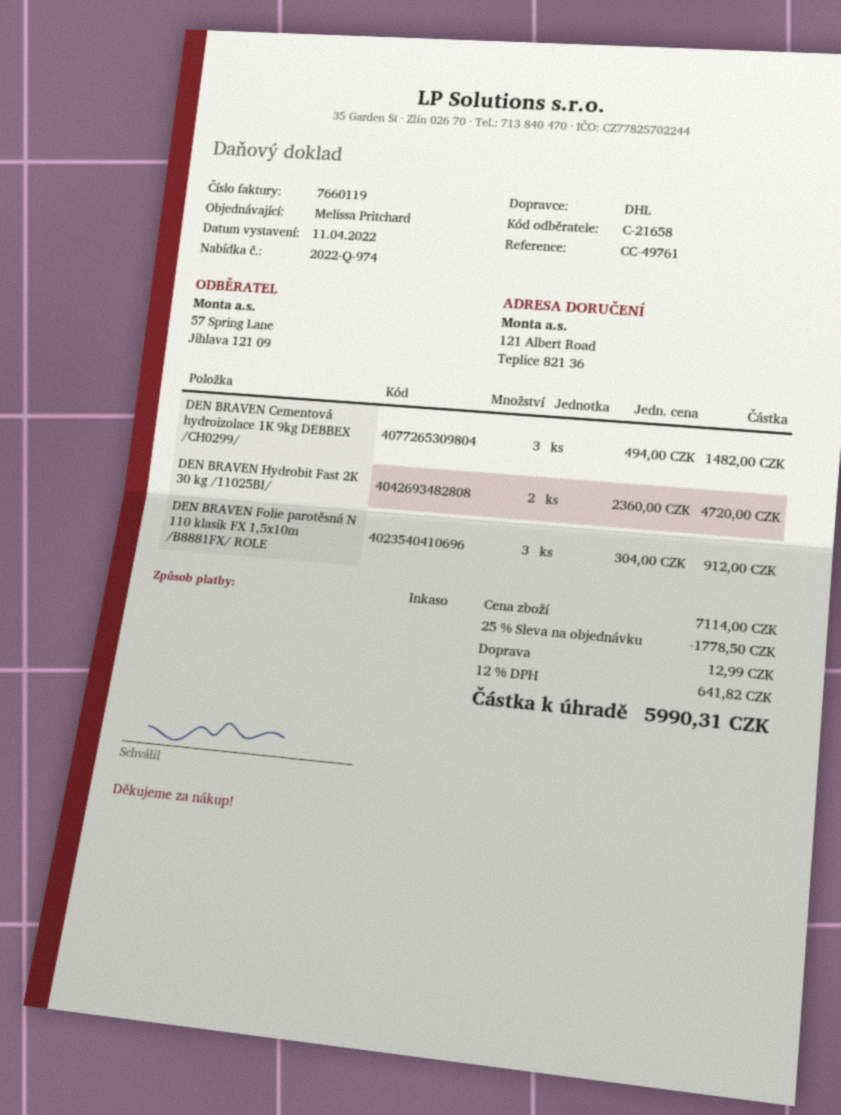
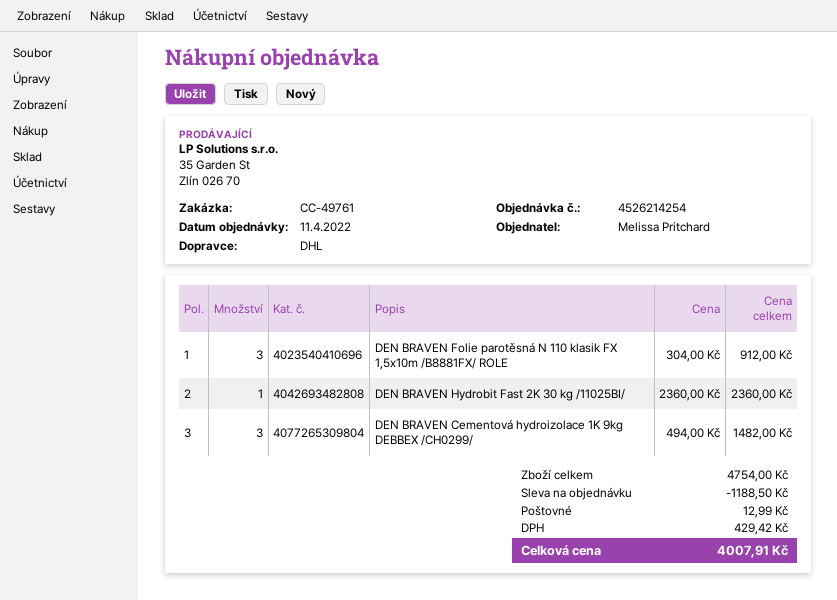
DEN BRAVEN Hydrobit Fast 2K 30 kg /11025BI/: 2 x 2360.00 = 4720.00 -> 1 x 2360.00 = 2360.00
subtotal: 7114.00 -> 4754.00
discount: 1778.50 -> 1188.50
tax: 641.82 -> 429.42
total: 5990.31 -> 4007.91

